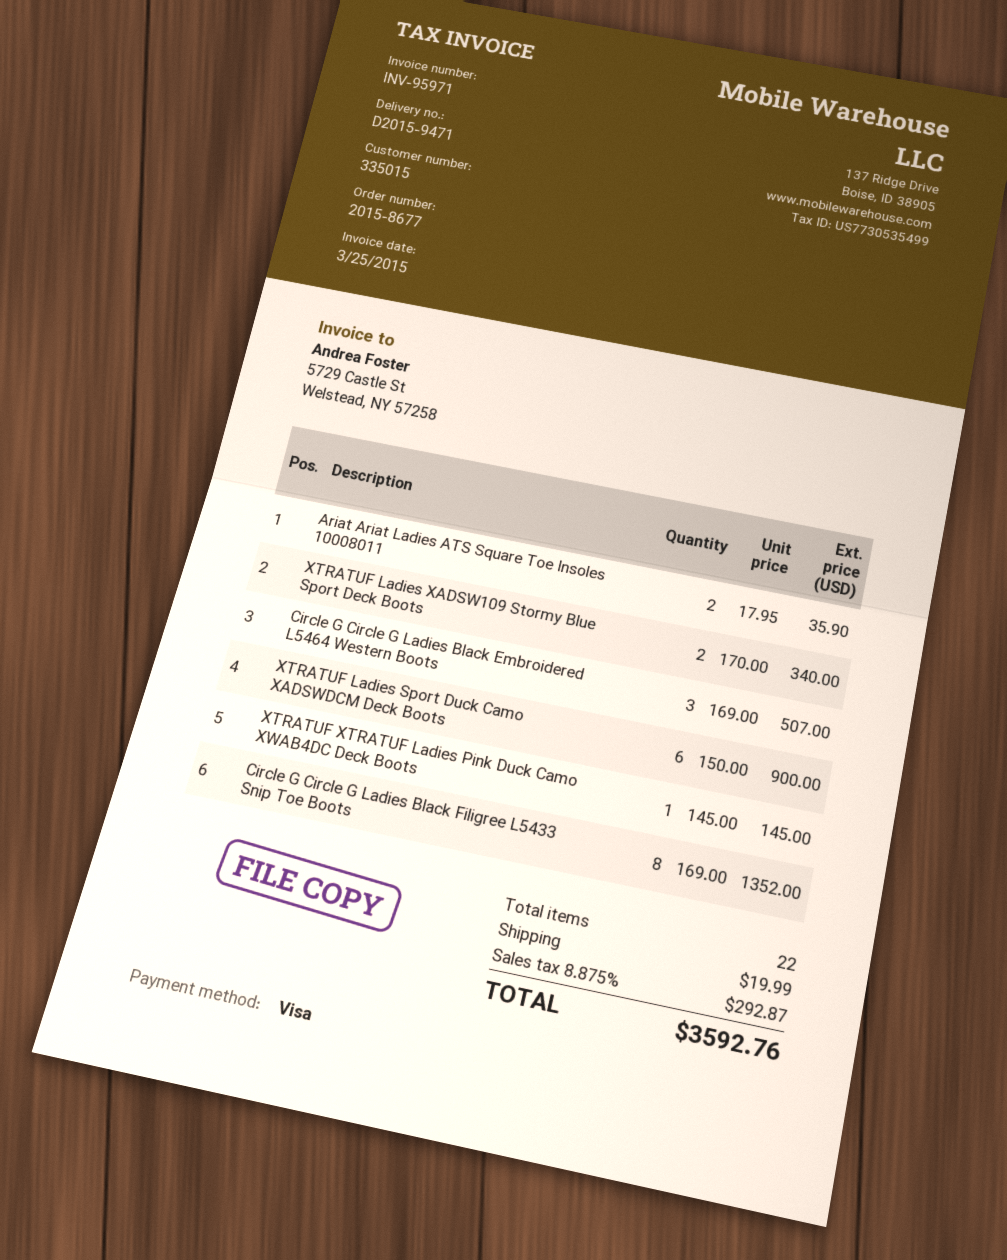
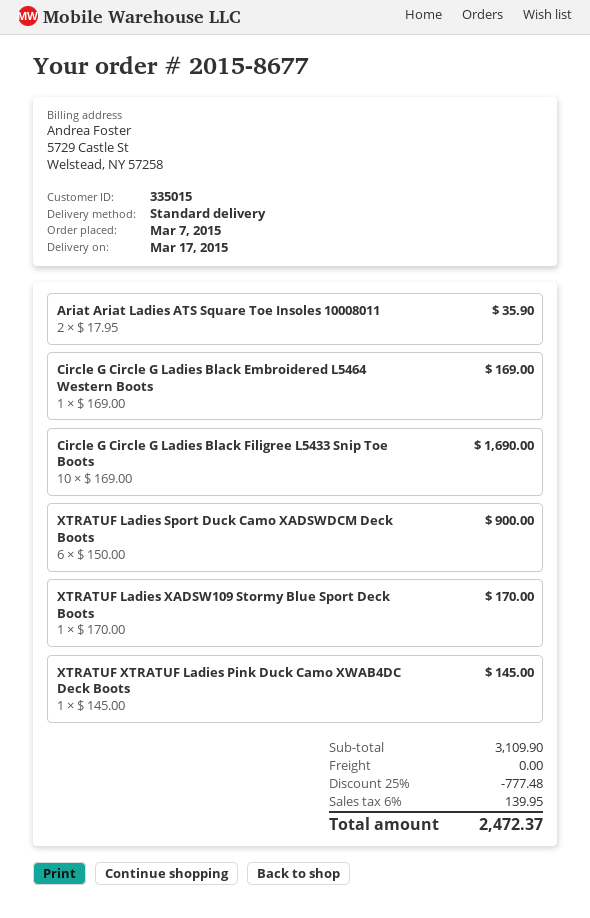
XTRATUF Ladies XADSW109 Stormy Blue Sport Deck Boots: 2 x 170.00 = 340.00 -> 1 x 170.00 = 170.00
Circle G Circle G Ladies Black Embroidered L5464 Western Boots: 3 x 169.00 = 507.00 -> 1 x 169.00 = 169.00
Circle G Circle G Ladies Black Filigree L5433 Snip Toe Boots: 8 x 169.00 = 1352.00 -> 10 x 169.00 = 1690.00
discount: none -> 25% = 777.48
shipping: 19.99 -> 0.00
tax: 8.875% = 292.87 -> 6% = 139.95
total: 3592.76 -> 2472.37

